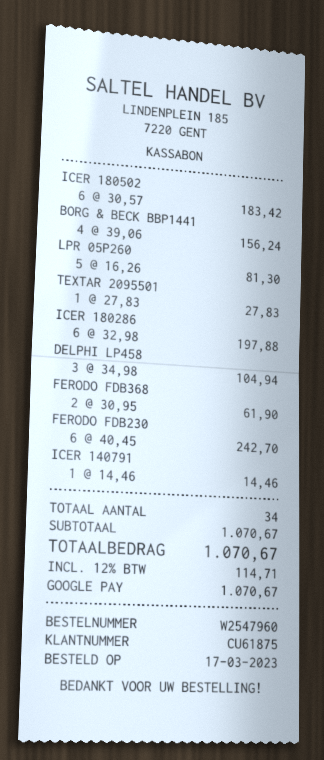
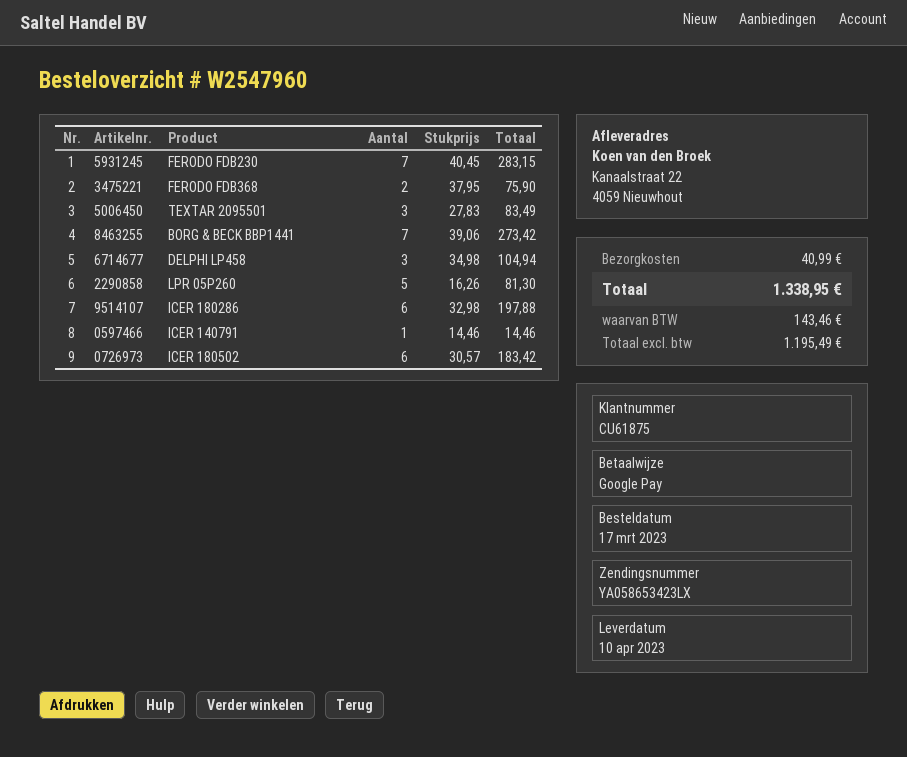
BORG & BECK BBP1441: 4 x 39.06 = 156.24 -> 7 x 39.06 = 273.42
TEXTAR 2095501: 1 x 27.83 = 27.83 -> 3 x 27.83 = 83.49
FERODO FDB368: 2 x 30.95 = 61.90 -> 2 x 37.95 = 75.90
FERODO FDB230: 6 x 40.45 = 242.70 -> 7 x 40.45 = 283.15
shipping: none -> 40.99
tax: 114.71 -> 143.46
total: 1070.67 -> 1338.95

